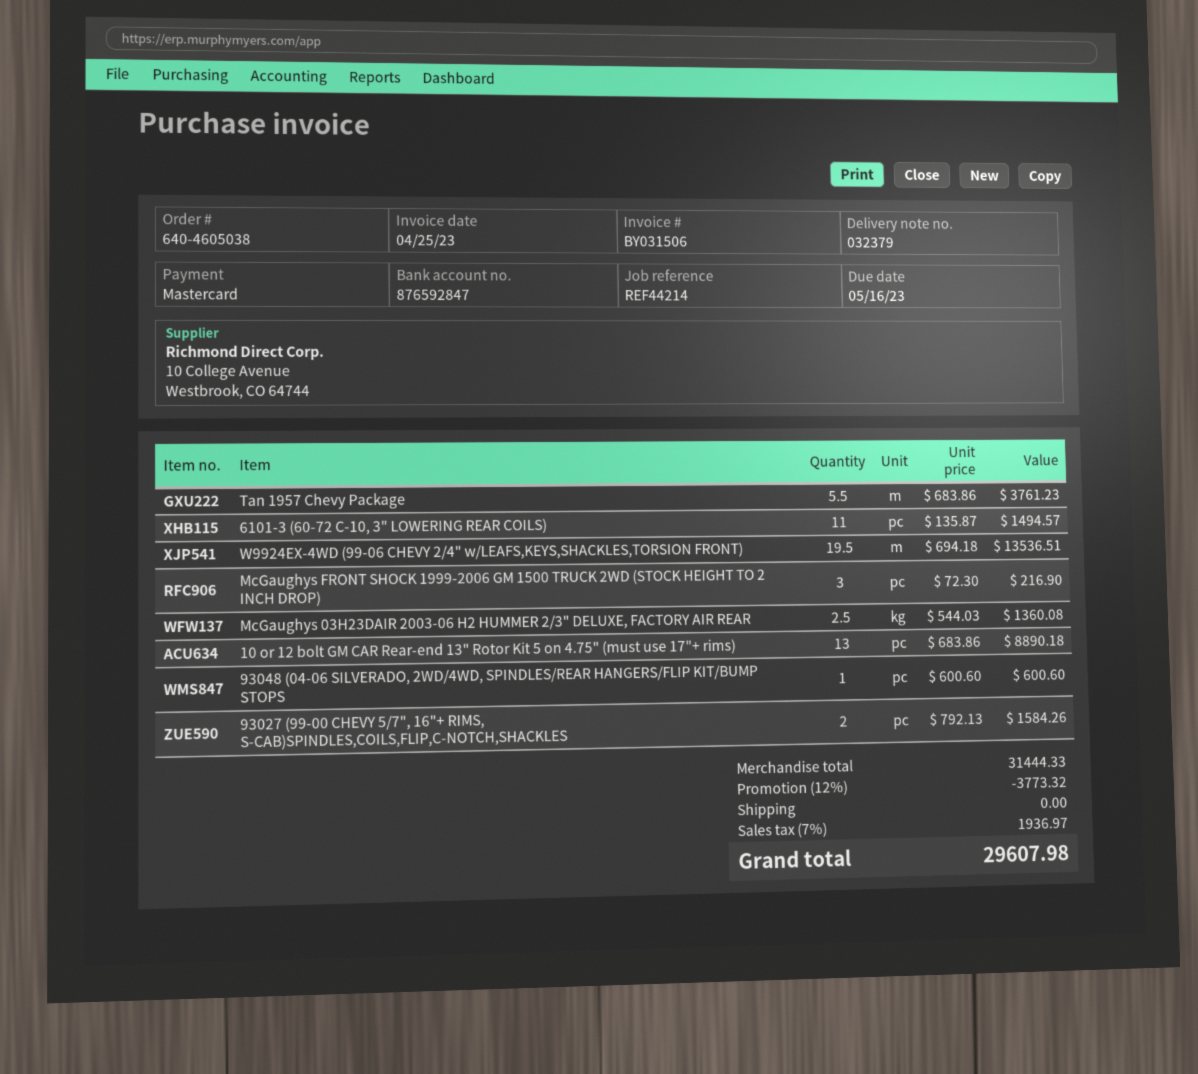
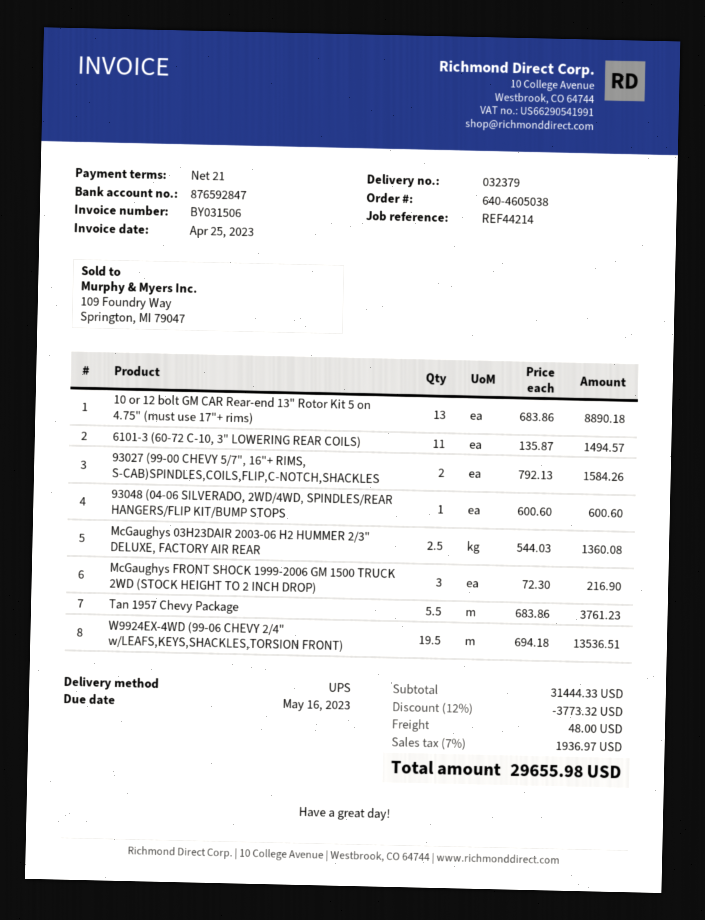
shipping: 0.00 -> 48.00
total: 29607.98 -> 29655.98

